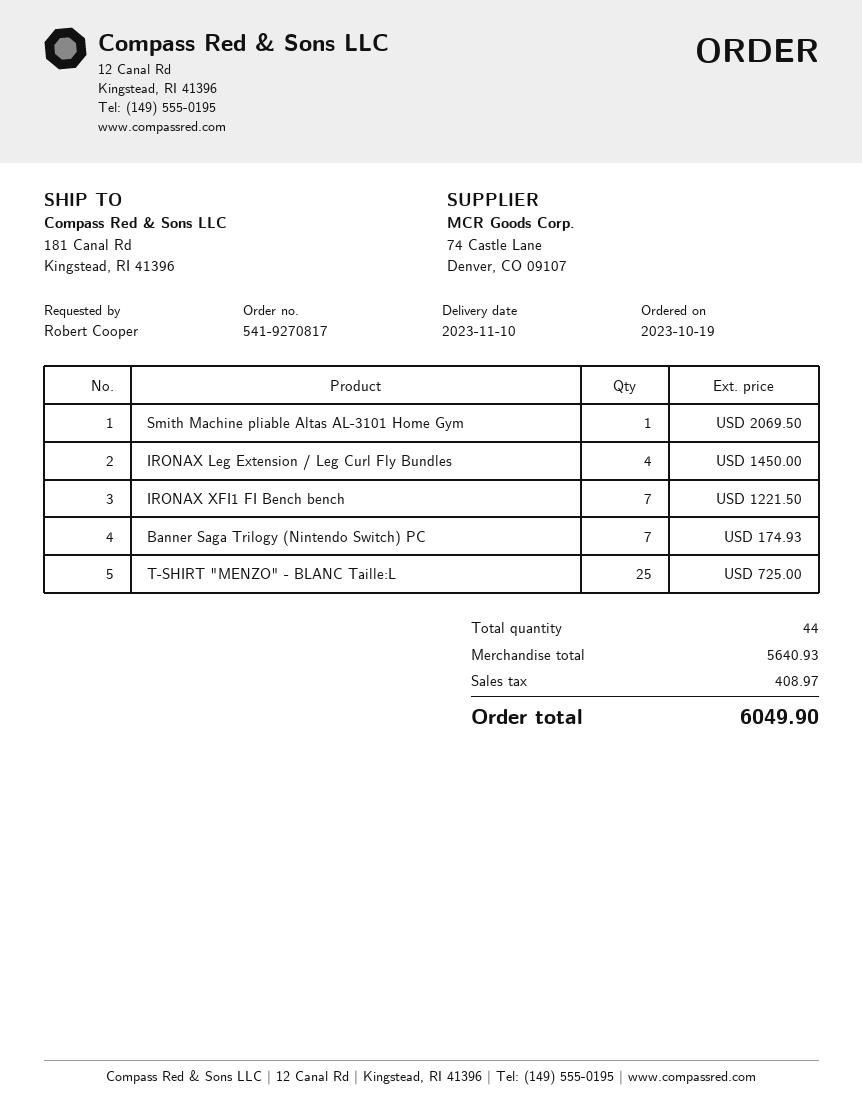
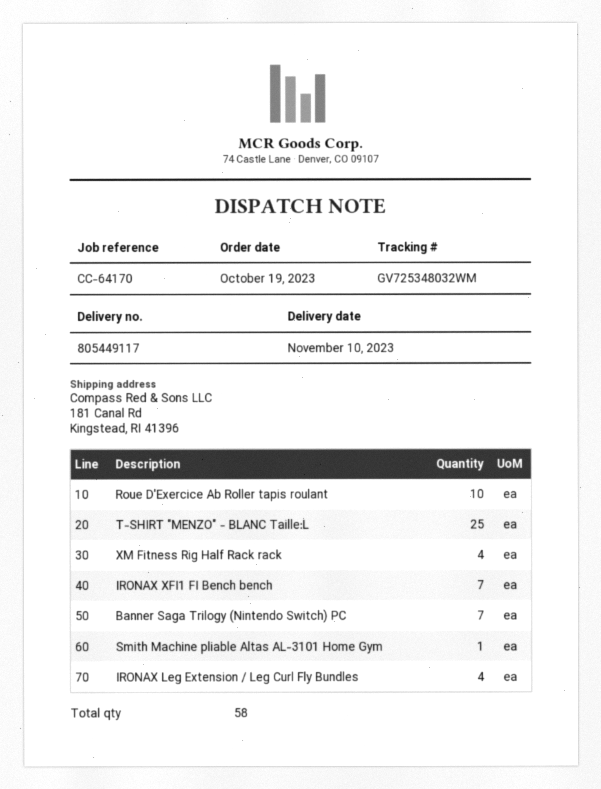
Roue D'Exercice Ab Roller tapis roulant: none -> 10
XM Fitness Rig Half Rack rack: none -> 4
total quantity: 44 -> 58

